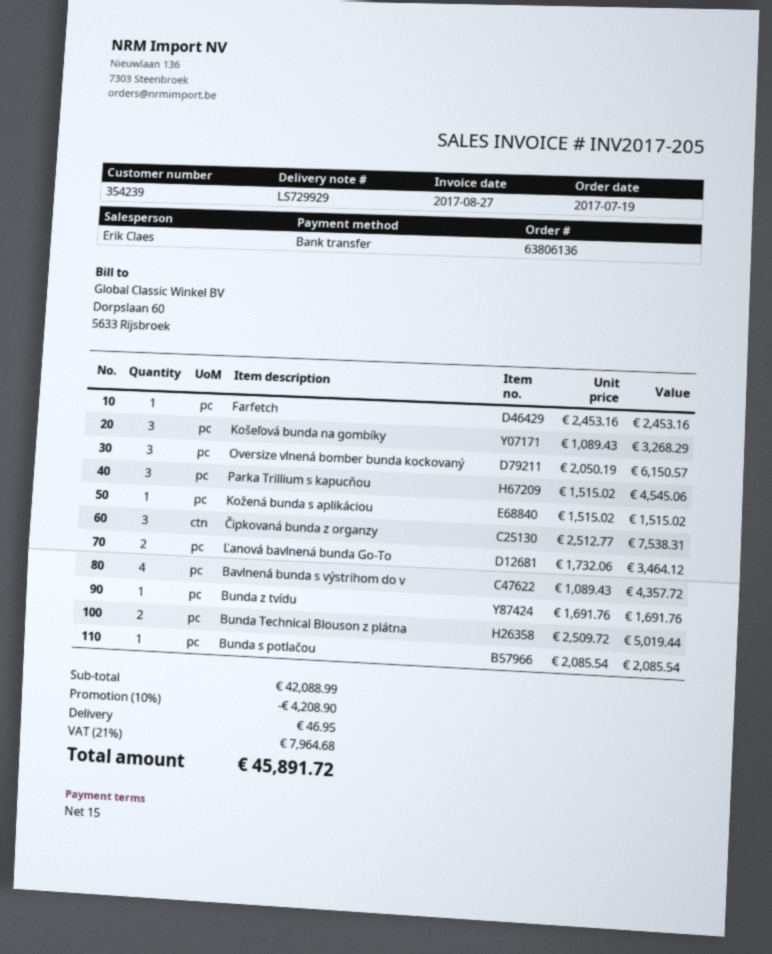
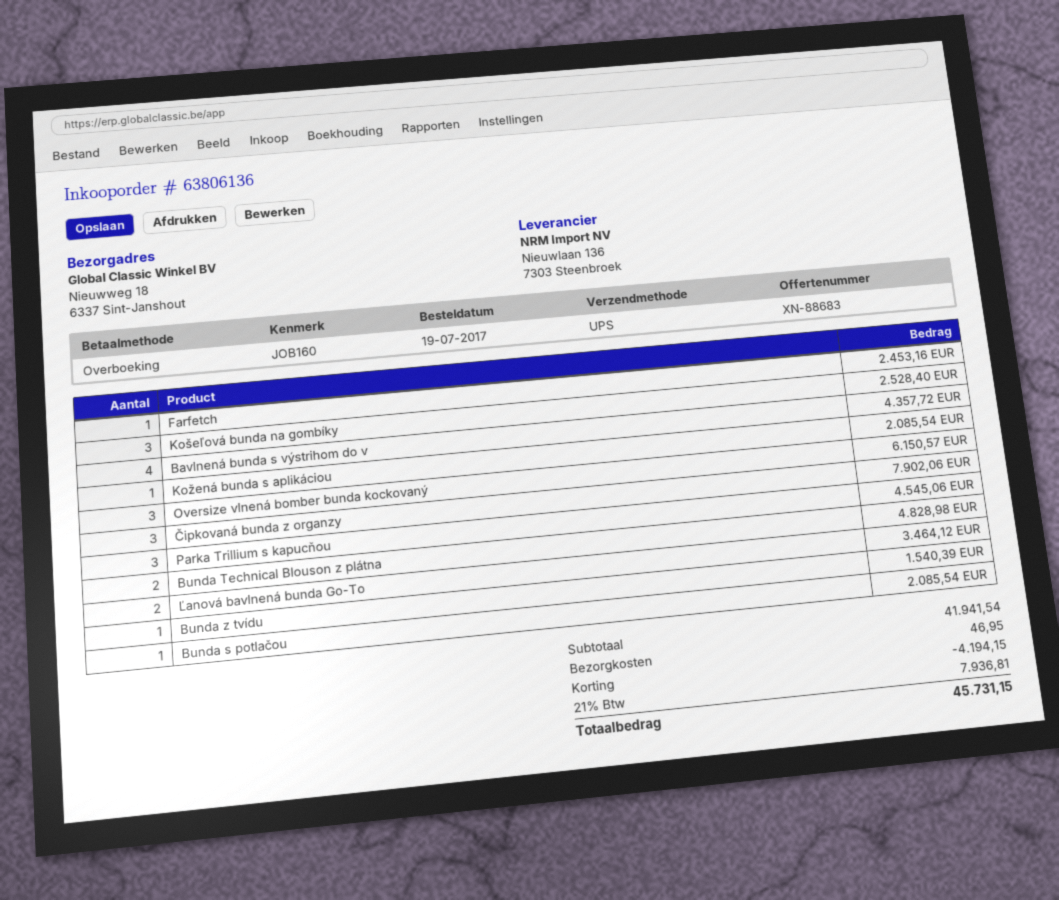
Košeľová bunda na gombíky: 3 for 3268.29 -> 3 for 2528.40
Kožená bunda s aplikáciou: 1 for 1515.02 -> 1 for 2085.54
Čipkovaná bunda z organzy: 3 for 7538.31 -> 3 for 7902.06
Bunda z tvídu: 1 for 1691.76 -> 1 for 1540.39
Bunda Technical Blouson z plátna: 2 for 5019.44 -> 2 for 4828.98
subtotal: 42088.99 -> 41941.54
discount: 4208.90 -> 4194.15
tax: 21% = 7964.68 -> 21% = 7936.81
total: 45891.72 -> 45731.15

